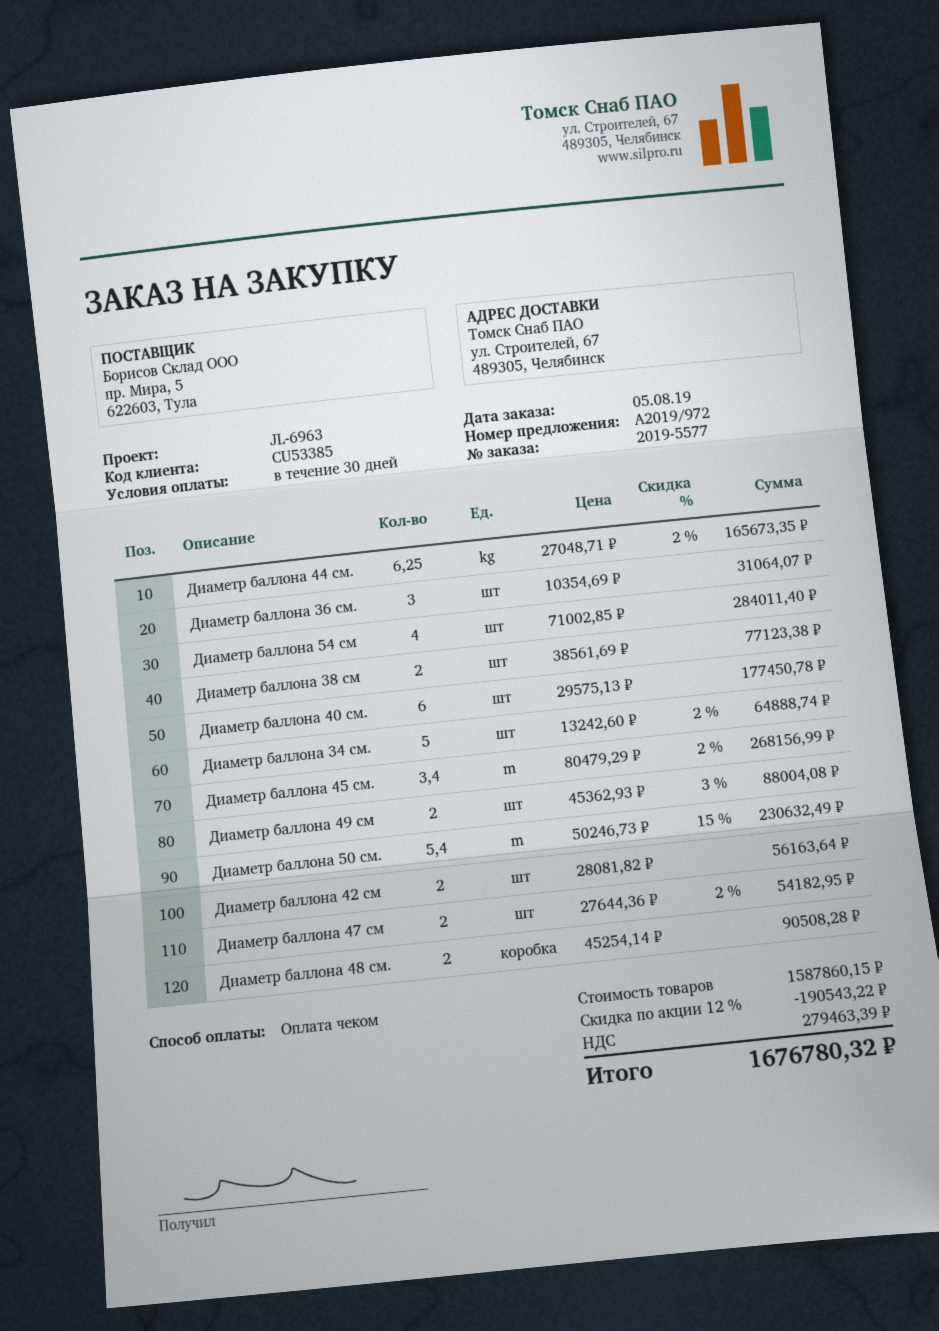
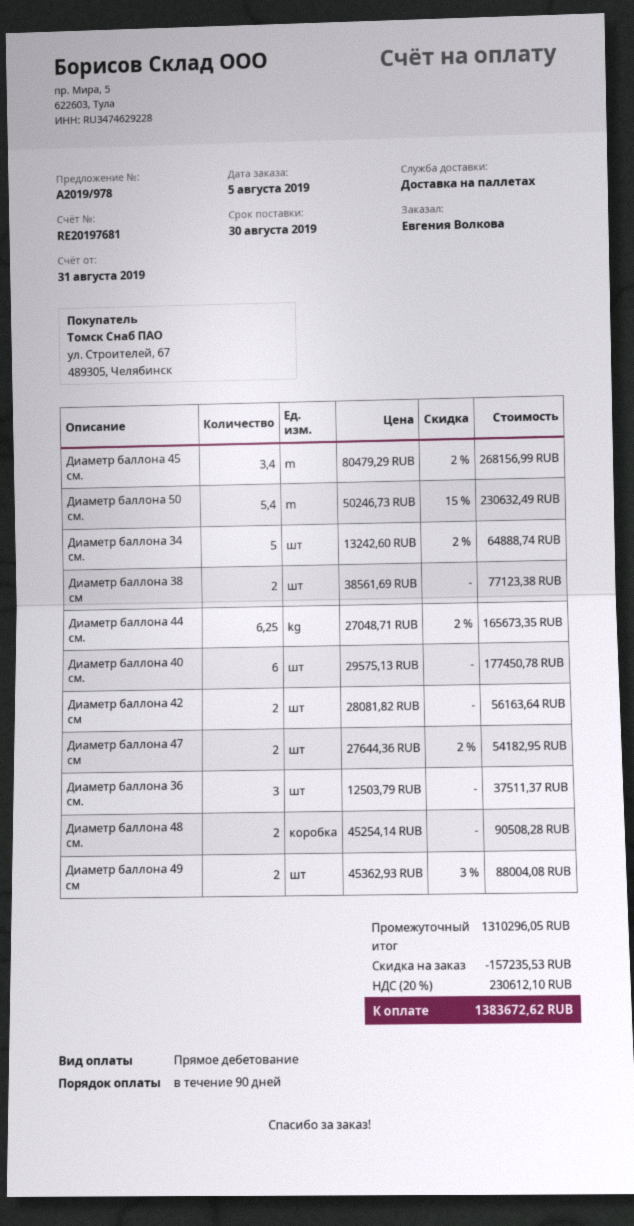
quote number: A2019/972 -> A2019/978
payment terms: 30 days -> 90 days
payment method: cheque -> direct debit
Диаметр баллона 36 см.: 3 x 10354.69 = 31064.07 -> 3 x 12503.79 = 37511.37
Диаметр баллона 54 см: 4 x 71002.85 = 284011.40 -> none
subtotal: 1587860.15 -> 1310296.05
discount: 190543.22 -> 157235.53
tax: 279463.39 -> 230612.10
total: 1676780.32 -> 1383672.62

